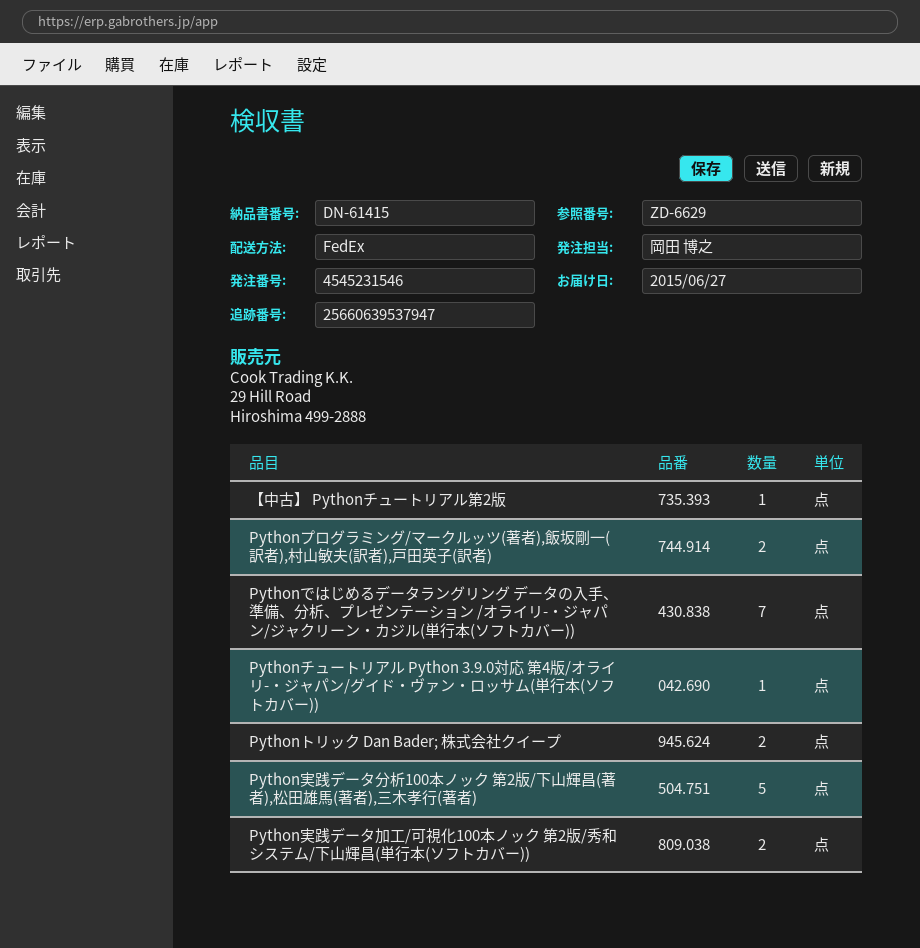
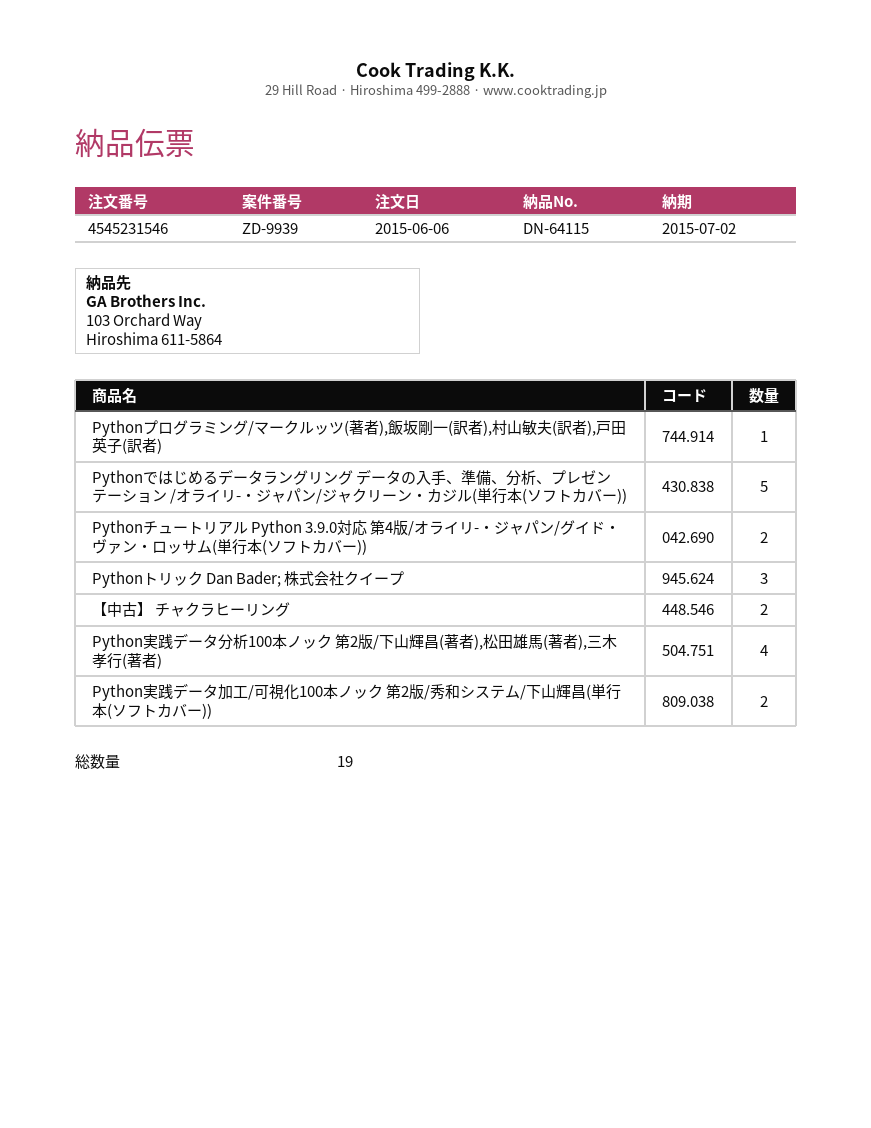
delivery note number: DN-61415 -> DN-64115
delivery date: 2015-06-27 -> 2015-07-02
reference: ZD-6629 -> ZD-9939
【中古】 Pythonチュートリアル第2版: 1 -> none
Pythonプログラミング/マークルッツ(著者),飯坂剛一(訳者),村山敏夫(訳者),戸田英子(訳者): 2 -> 1
Pythonではじめるデータラングリング データの入手、準備、分析、プレゼンテーション /オライリ-・ジャパン/ジャクリーン・カジル(単行本(ソフトカバー)): 7 -> 5
Pythonチュートリアル Python 3.9.0対応 第4版/オライリ-・ジャパン/グイド・ヴァン・ロッサム(単行本(ソフトカバー)): 1 -> 2
Pythonトリック Dan Bader; 株式会社クイープ: 2 -> 3
Python実践データ分析100本ノック 第2版/下山輝昌(著者),松田雄馬(著者),三木孝行(著者): 5 -> 4
【中古】 チャクラヒーリング: none -> 2

